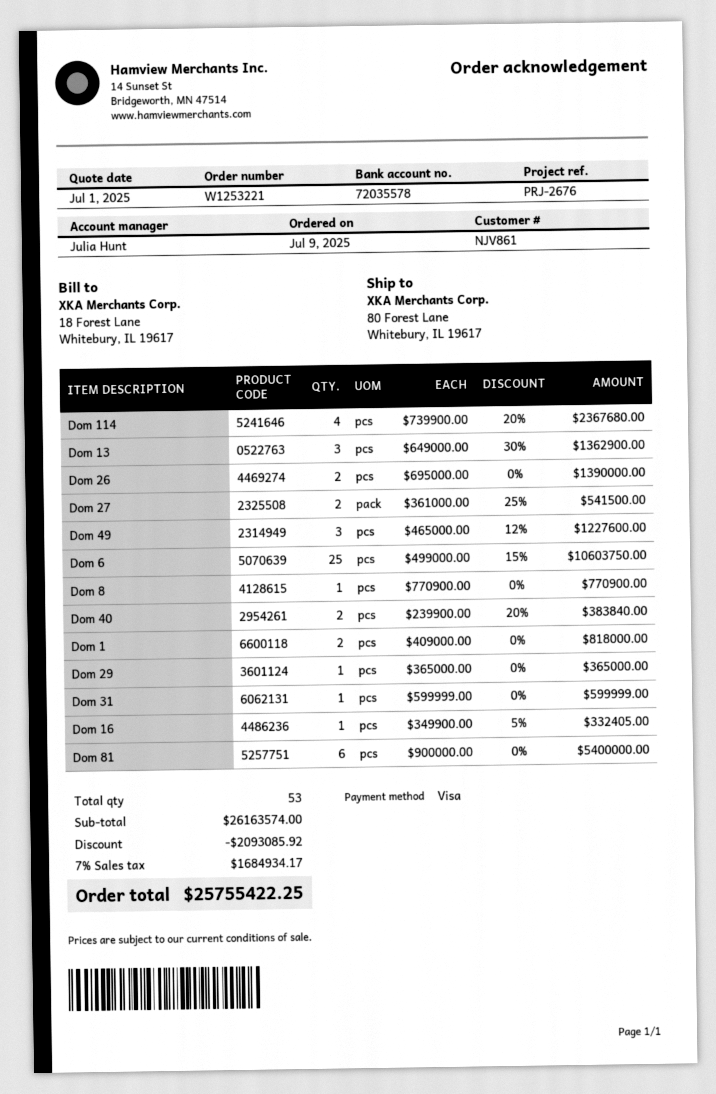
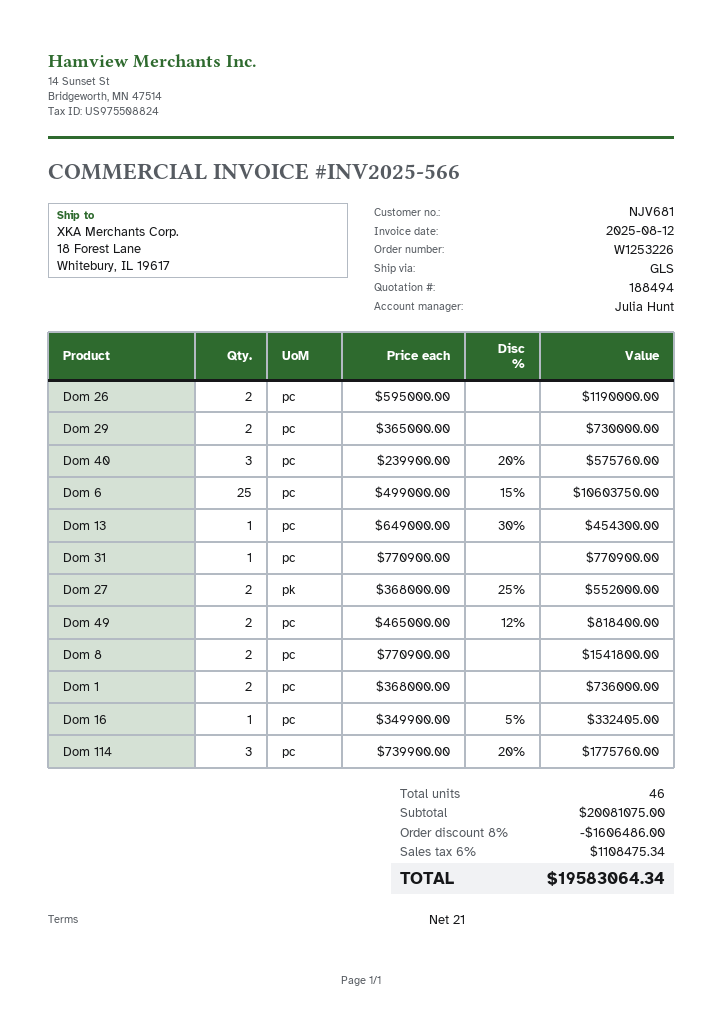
order number: W1253221 -> W1253226
customer number: NJV861 -> NJV681
ship to: 80 Forest Lane, Whitebury, IL 19617 -> 18 Forest Lane, Whitebury, IL 19617
Dom 114: 4 x 739900.00 - 20% = 2367680.00 -> 3 x 739900.00 - 20% = 1775760.00
Dom 13: 3 x 649000.00 - 30% = 1362900.00 -> 1 x 649000.00 - 30% = 454300.00
Dom 26: 2 x 695000.00 = 1390000.00 -> 2 x 595000.00 = 1190000.00
Dom 27: 2 x 361000.00 - 25% = 541500.00 -> 2 x 368000.00 - 25% = 552000.00
Dom 49: 3 x 465000.00 - 12% = 1227600.00 -> 2 x 465000.00 - 12% = 818400.00
Dom 8: 1 x 770900.00 = 770900.00 -> 2 x 770900.00 = 1541800.00
Dom 40: 2 x 239900.00 - 20% = 383840.00 -> 3 x 239900.00 - 20% = 575760.00
Dom 1: 2 x 409000.00 = 818000.00 -> 2 x 368000.00 = 736000.00
Dom 29: 1 x 365000.00 = 365000.00 -> 2 x 365000.00 = 730000.00
Dom 31: 1 x 599999.00 = 599999.00 -> 1 x 770900.00 = 770900.00
Dom 81: 6 x 900000.00 = 5400000.00 -> none
total quantity: 53 -> 46
subtotal: 26163574.00 -> 20081075.00
discount: 2093085.92 -> 1606486.00
tax: 7% = 1684934.17 -> 6% = 1108475.34
total: 25755422.25 -> 19583064.34

